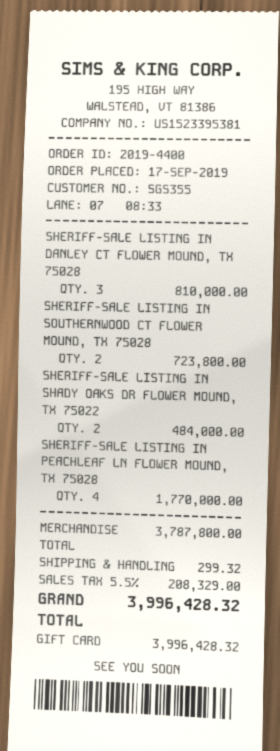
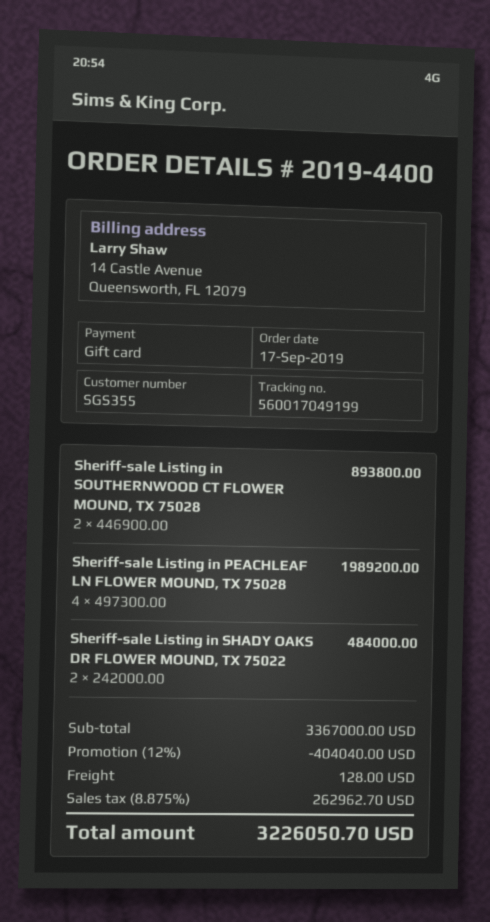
SHERIFF-SALE LISTING IN DANLEY CT FLOWER MOUND, TX 75028: 3 for 810000.00 -> none
SHERIFF-SALE LISTING IN SOUTHERNWOOD CT FLOWER MOUND, TX 75028: 2 for 723800.00 -> 2 for 893800.00
SHERIFF-SALE LISTING IN PEACHLEAF LN FLOWER MOUND, TX 75028: 4 for 1770000.00 -> 4 for 1989200.00
subtotal: 3787800.00 -> 3367000.00
discount: none -> 12% = 404040.00
shipping: 299.32 -> 128.00
tax: 5.5% = 208329.00 -> 8.875% = 262962.70
total: 3996428.32 -> 3226050.70

